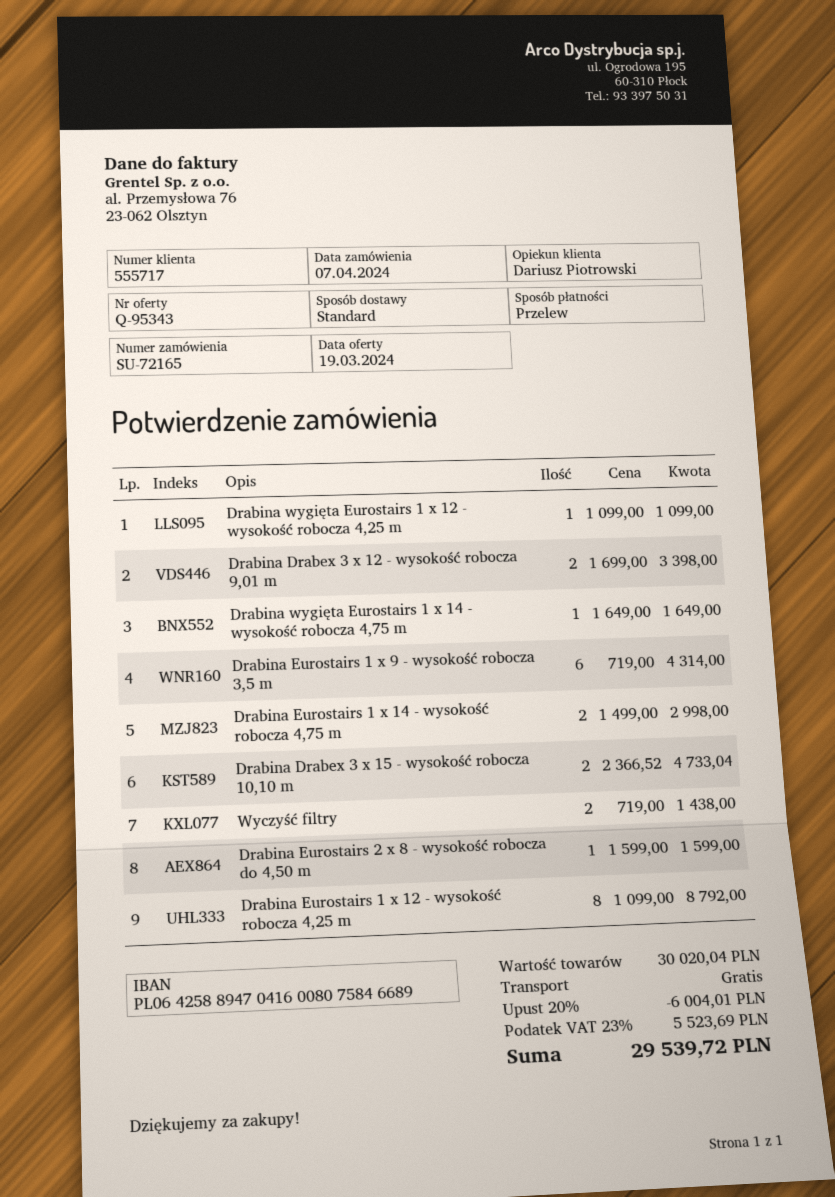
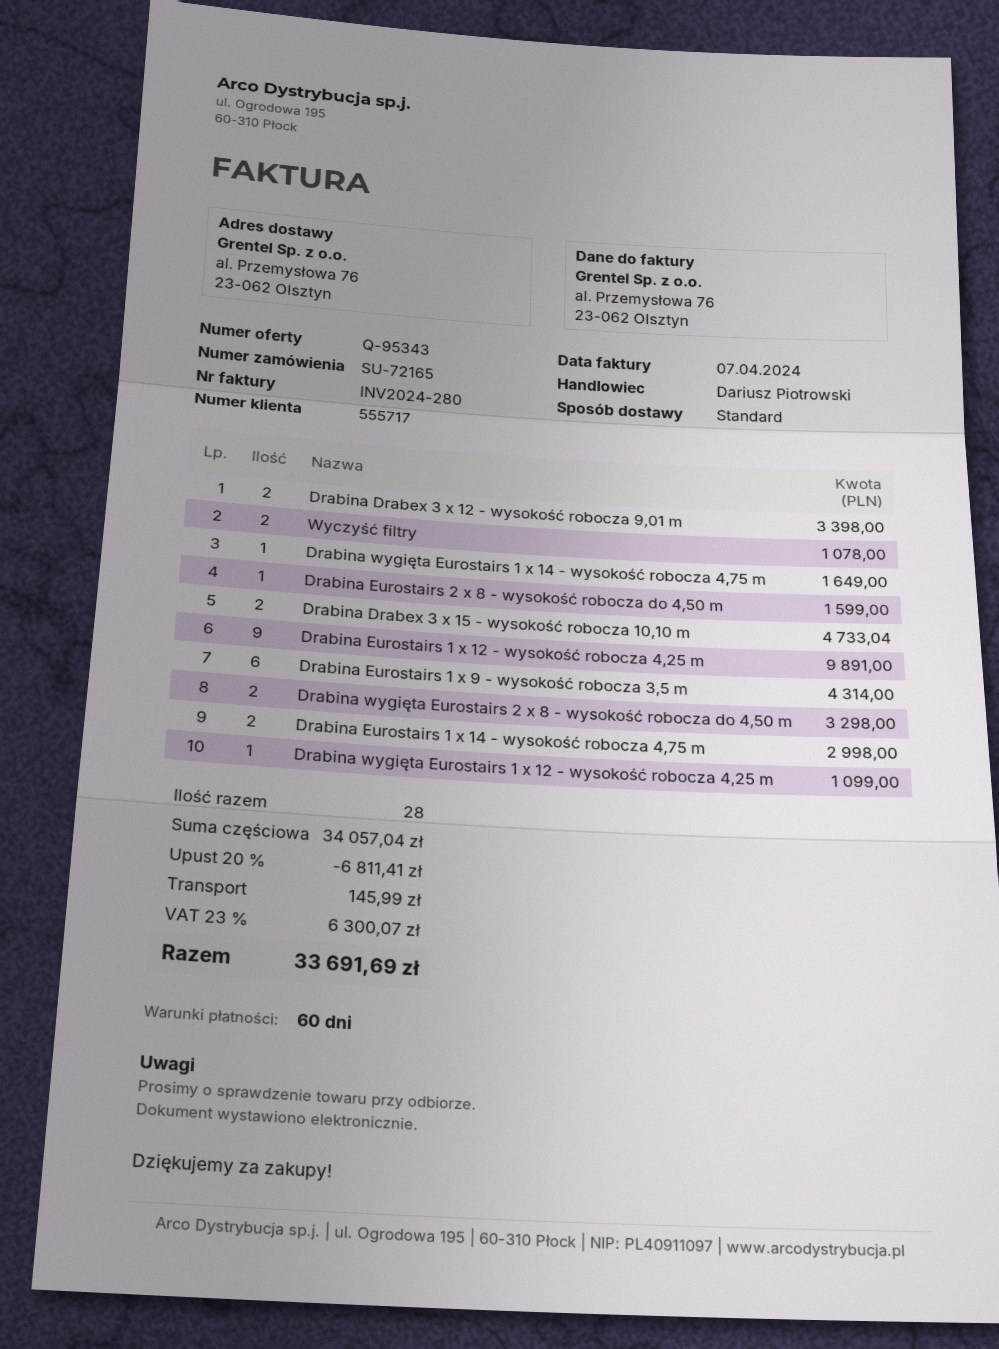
Wyczyść filtry: 2 for 1438.00 -> 2 for 1078.00
Drabina Eurostairs 1 x 12 - wysokość robocza 4,25 m: 8 for 8792.00 -> 9 for 9891.00
Drabina wygięta Eurostairs 2 x 8 - wysokość robocza do 4,50 m: none -> 2 for 3298.00
subtotal: 30020.04 -> 34057.04
discount: 20% = 6004.01 -> 20% = 6811.41
shipping: 0.00 -> 145.99
tax: 23% = 5523.69 -> 23% = 6300.07
total: 29539.72 -> 33691.69

